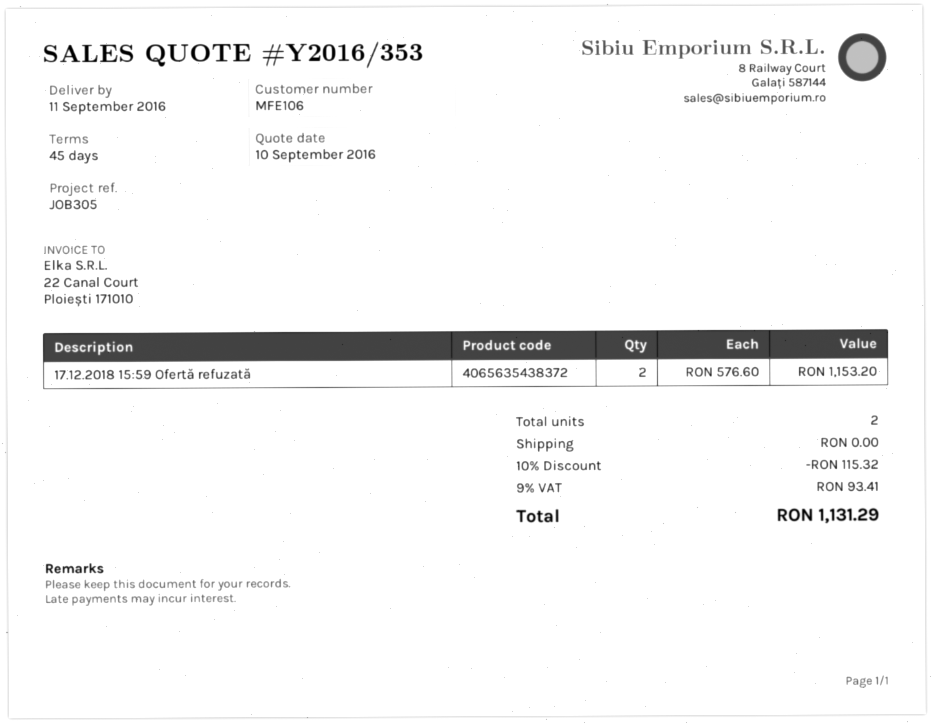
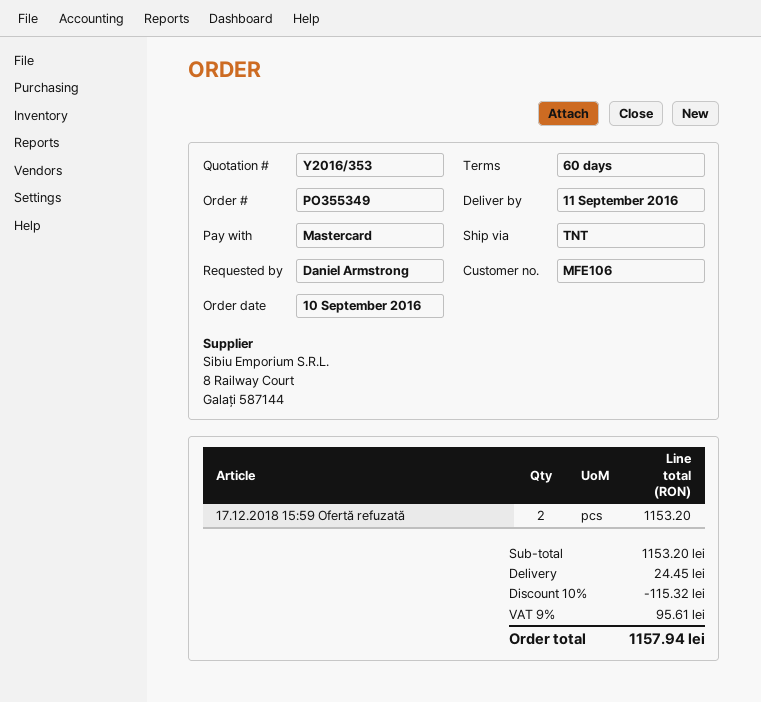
payment terms: 45 days -> 60 days
shipping: 0.00 -> 24.45
tax: 9% = 93.41 -> 9% = 95.61
total: 1131.29 -> 1157.94

